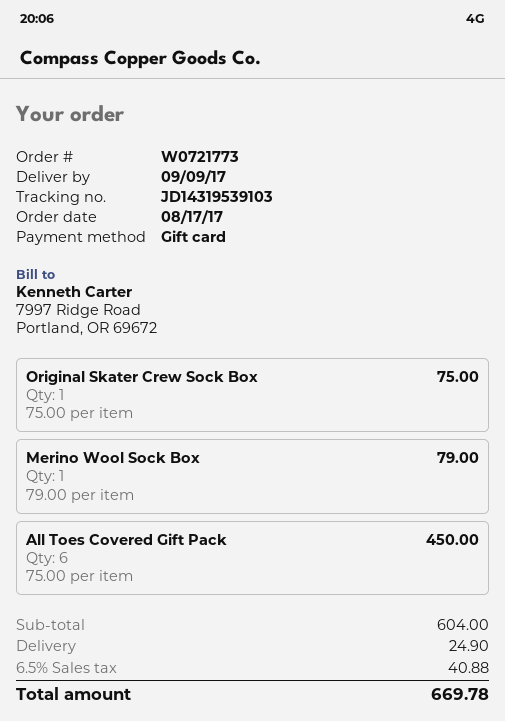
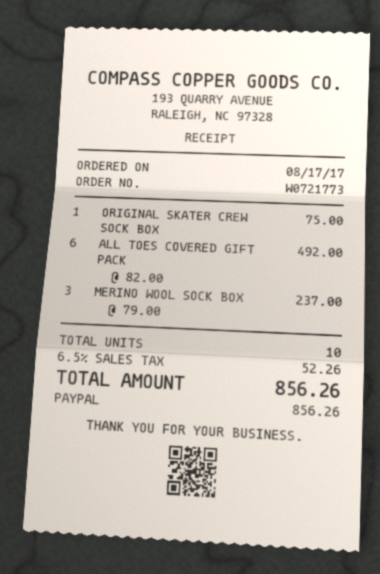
payment method: gift card -> PayPal
Merino Wool Sock Box: 1 x 79.00 = 79.00 -> 3 x 79.00 = 237.00
All Toes Covered Gift Pack: 6 x 75.00 = 450.00 -> 6 x 82.00 = 492.00
shipping: 24.90 -> none
tax: 6.5% = 40.88 -> 6.5% = 52.26
total: 669.78 -> 856.26

